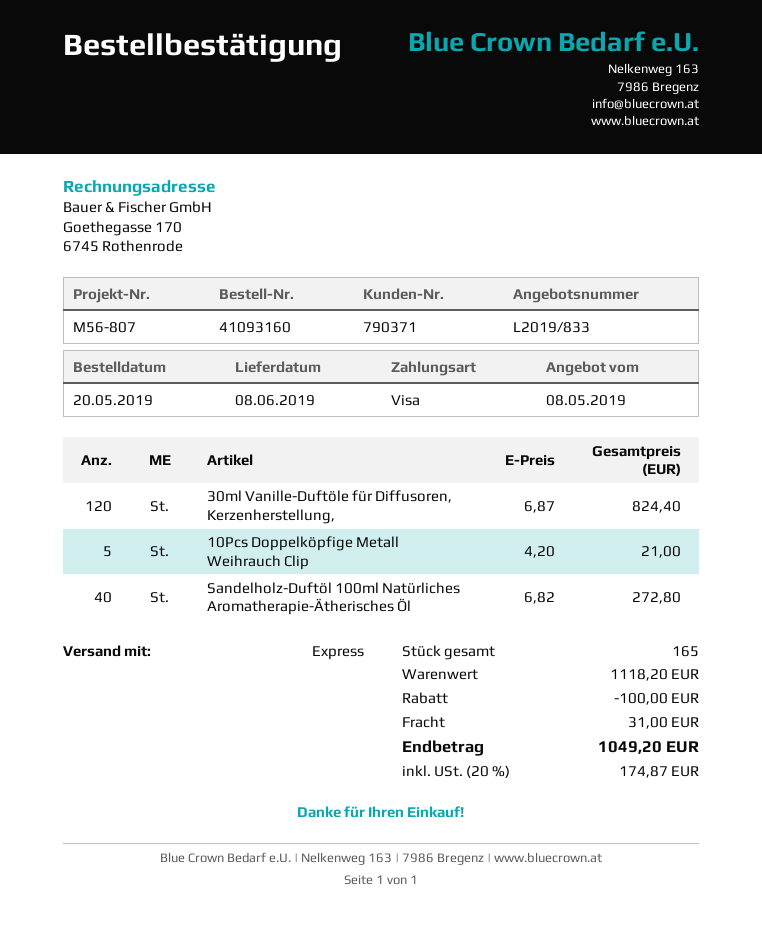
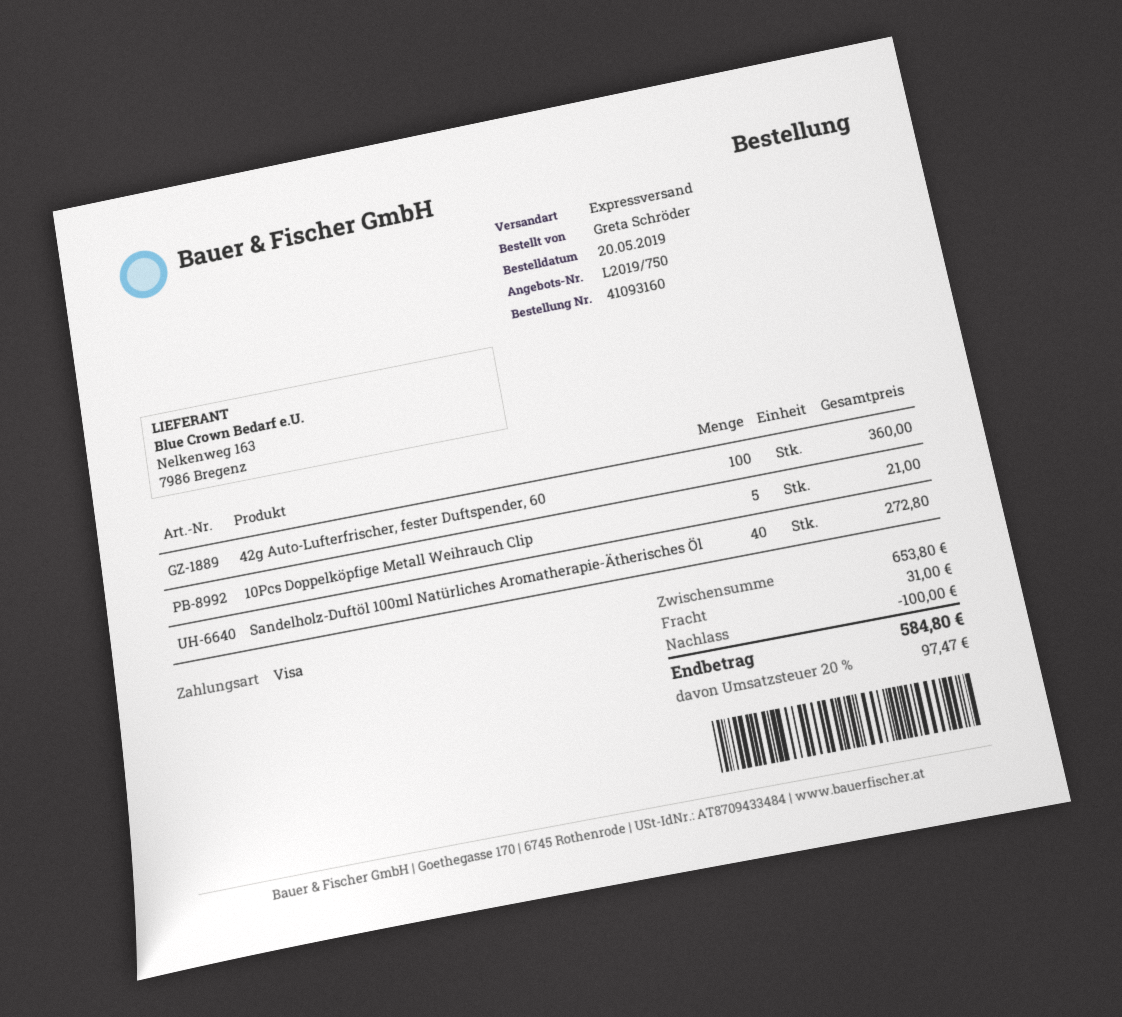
quote number: L2019/833 -> L2019/750
30ml Vanille-Duftöle für Diffusoren, Kerzenherstellung,: 120 for 824.40 -> none
42g Auto-Lufterfrischer, fester Duftspender, 60: none -> 100 for 360.00
subtotal: 1118.20 -> 653.80
tax: 20% = 174.87 -> 20% = 97.47
total: 1049.20 -> 584.80

